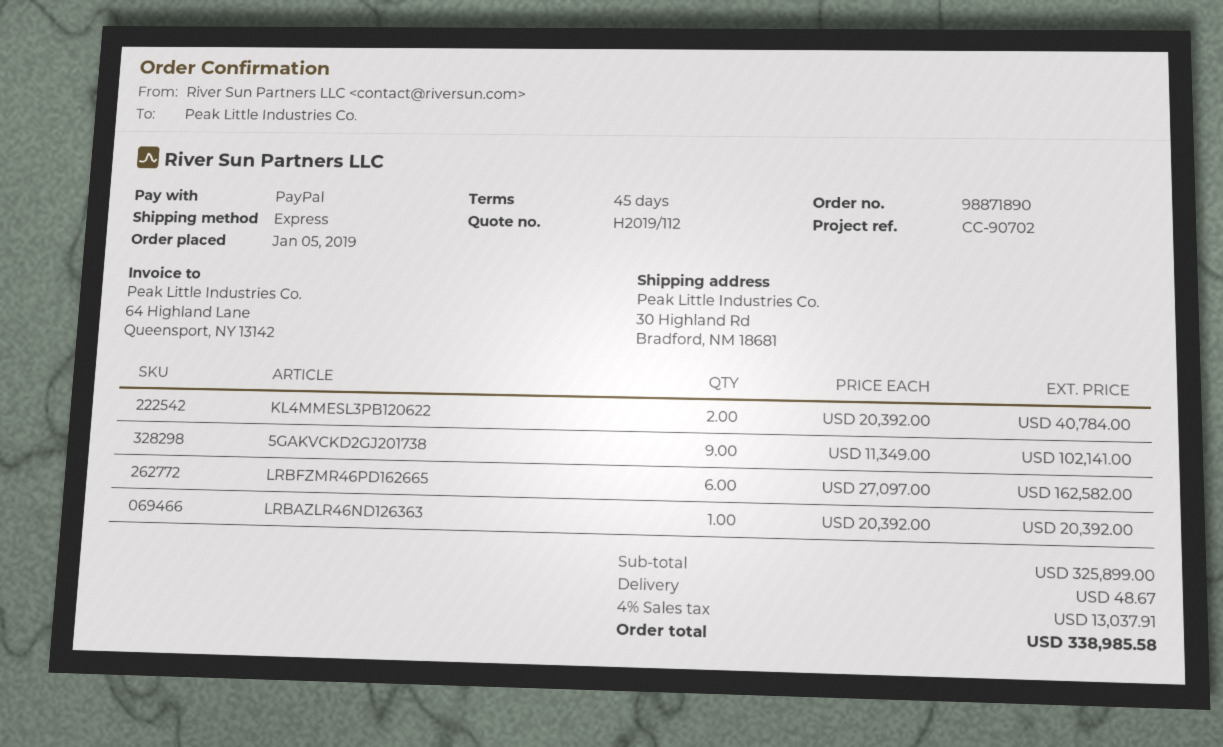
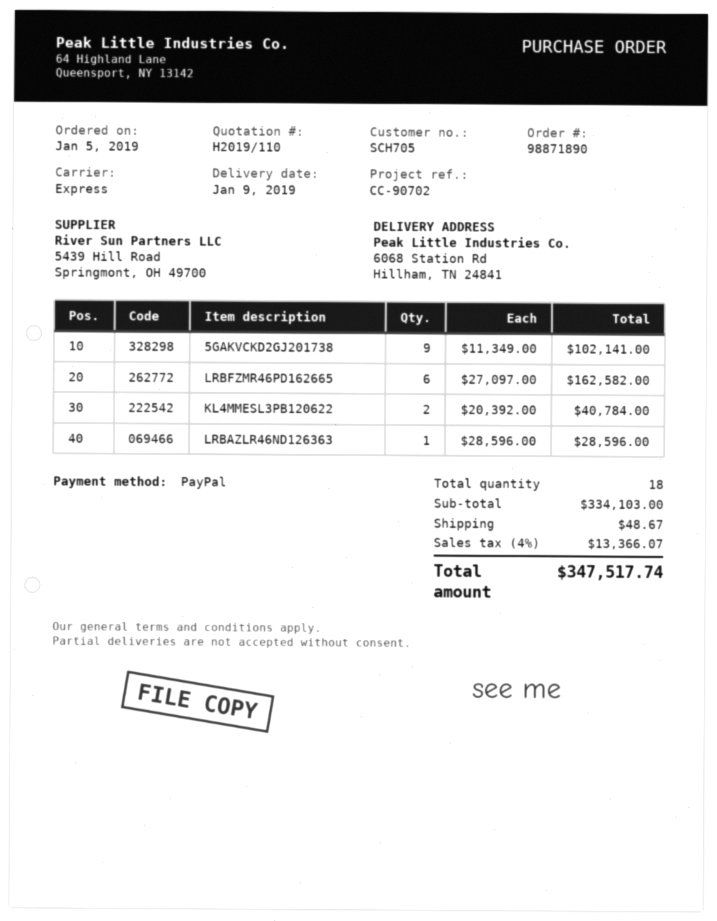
quote number: H2019/112 -> H2019/110
ship to: 30 Highland Rd, Bradford, NM 18681 -> 6068 Station Rd, Hillham, TN 24841
LRBAZLR46ND126363: 1 x 20392.00 = 20392.00 -> 1 x 28596.00 = 28596.00
subtotal: 325899.00 -> 334103.00
tax: 4% = 13037.91 -> 4% = 13366.07
total: 338985.58 -> 347517.74

